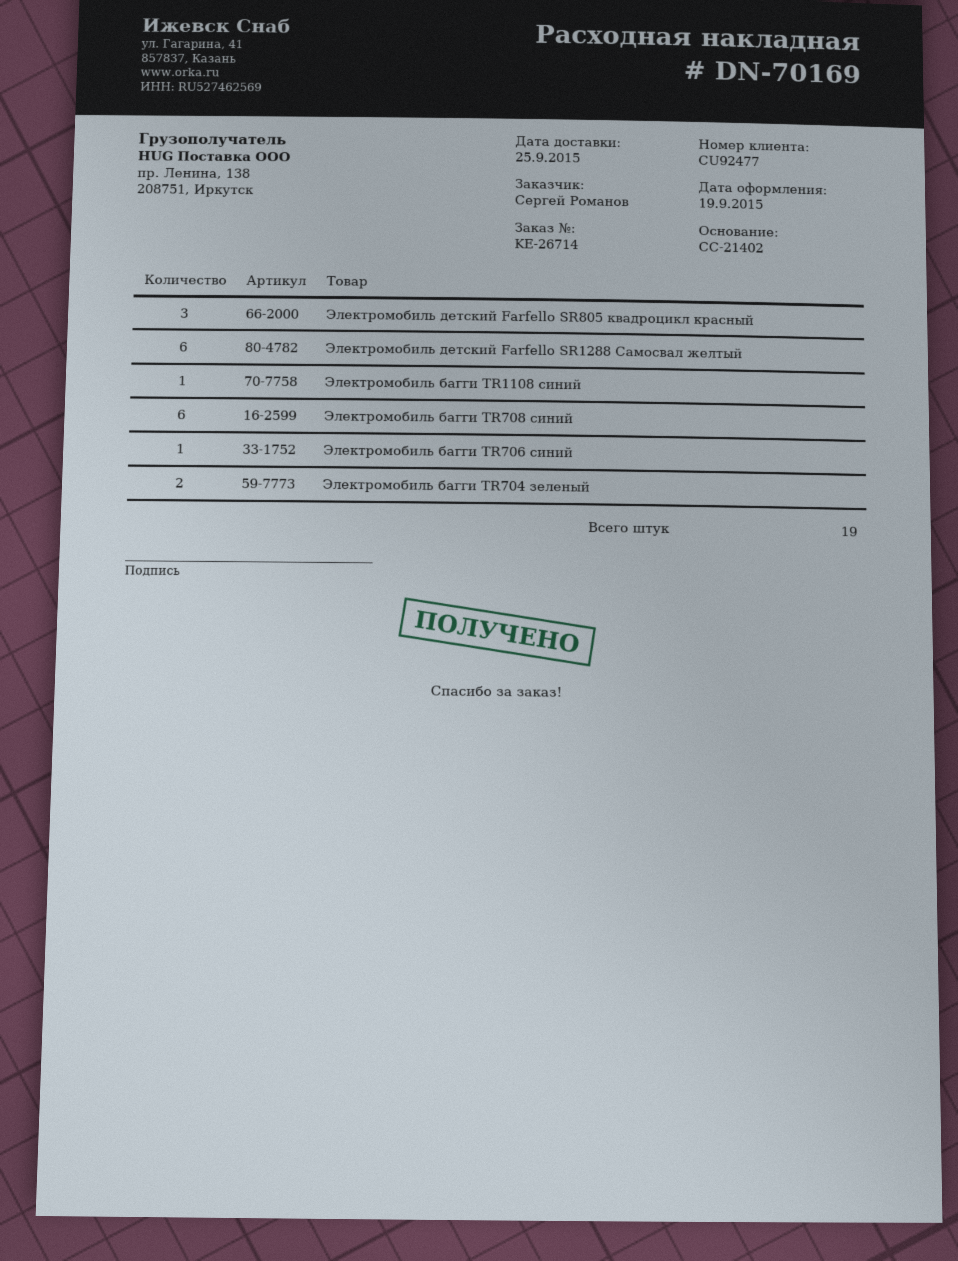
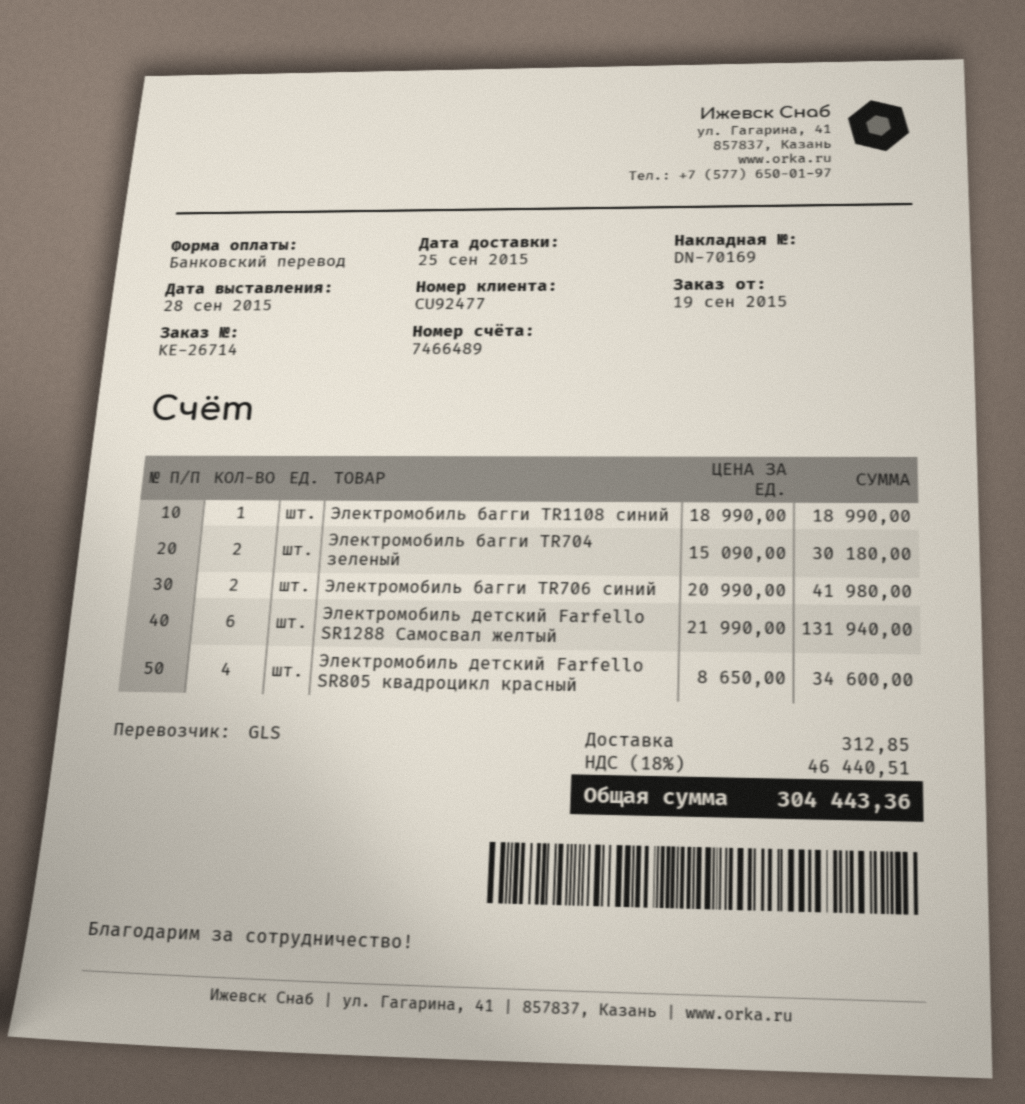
Электромобиль детский Farfello SR805 квадроцикл красный: 3 -> 4
Электромобиль багги TR708 синий: 6 -> none
Электромобиль багги TR706 синий: 1 -> 2

